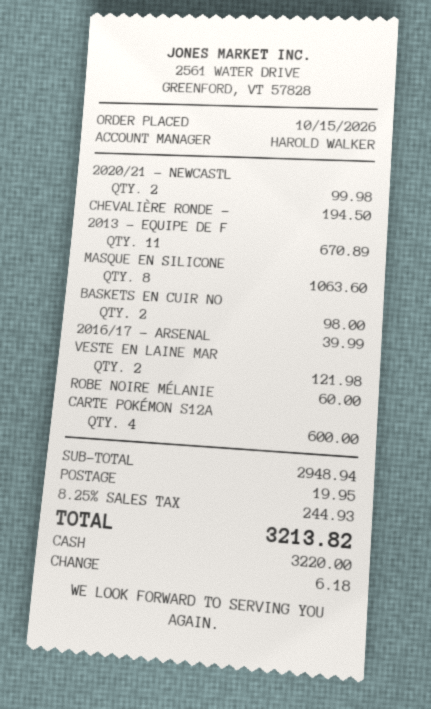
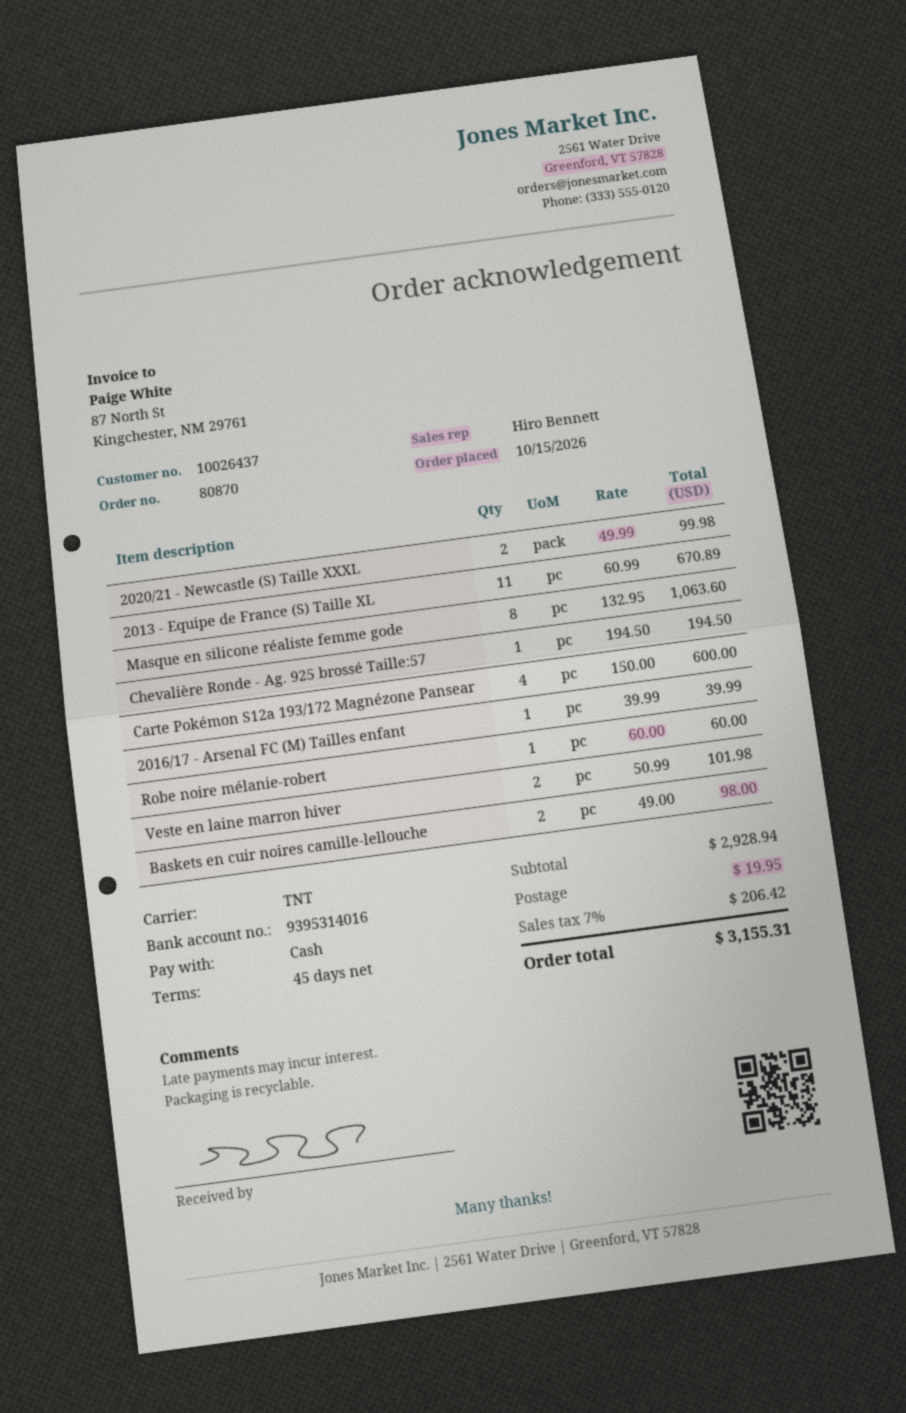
sales rep: HAROLD WALKER -> Hiro Bennett
VESTE EN LAINE MAR: 2 for 121.98 -> 2 for 101.98
subtotal: 2948.94 -> 2928.94
tax: 8.25% = 244.93 -> 7% = 206.42
total: 3213.82 -> 3155.31

